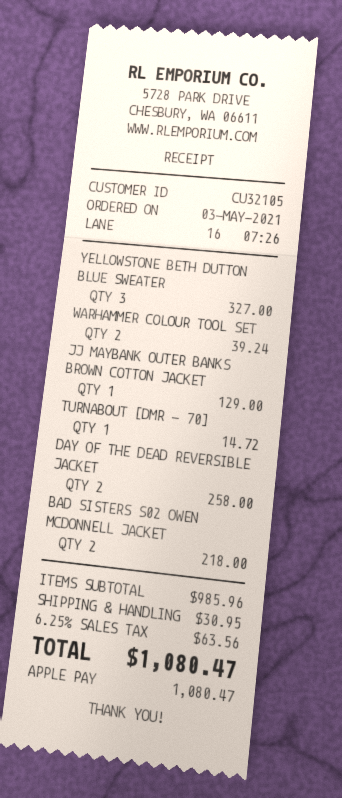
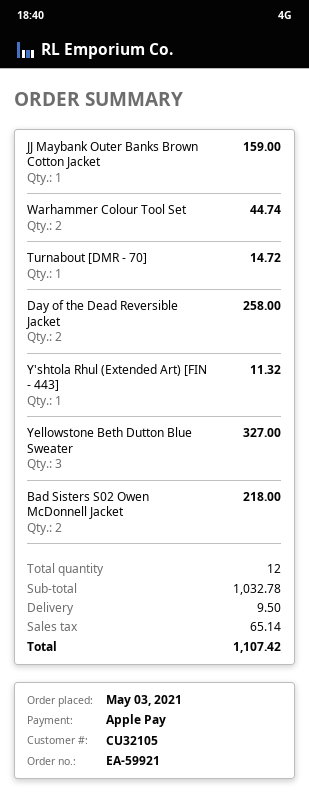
WARHAMMER COLOUR TOOL SET: 2 for 39.24 -> 2 for 44.74
JJ MAYBANK OUTER BANKS BROWN COTTON JACKET: 1 for 129.00 -> 1 for 159.00
Y'shtola Rhul (Extended Art) [FIN - 443]: none -> 1 for 11.32
subtotal: 985.96 -> 1032.78
shipping: 30.95 -> 9.50
tax: 63.56 -> 65.14
total: 1080.47 -> 1107.42

